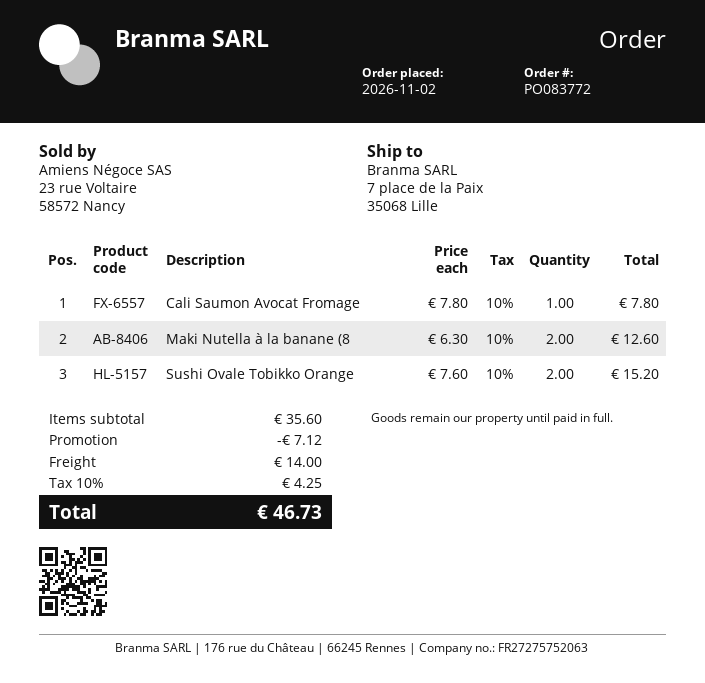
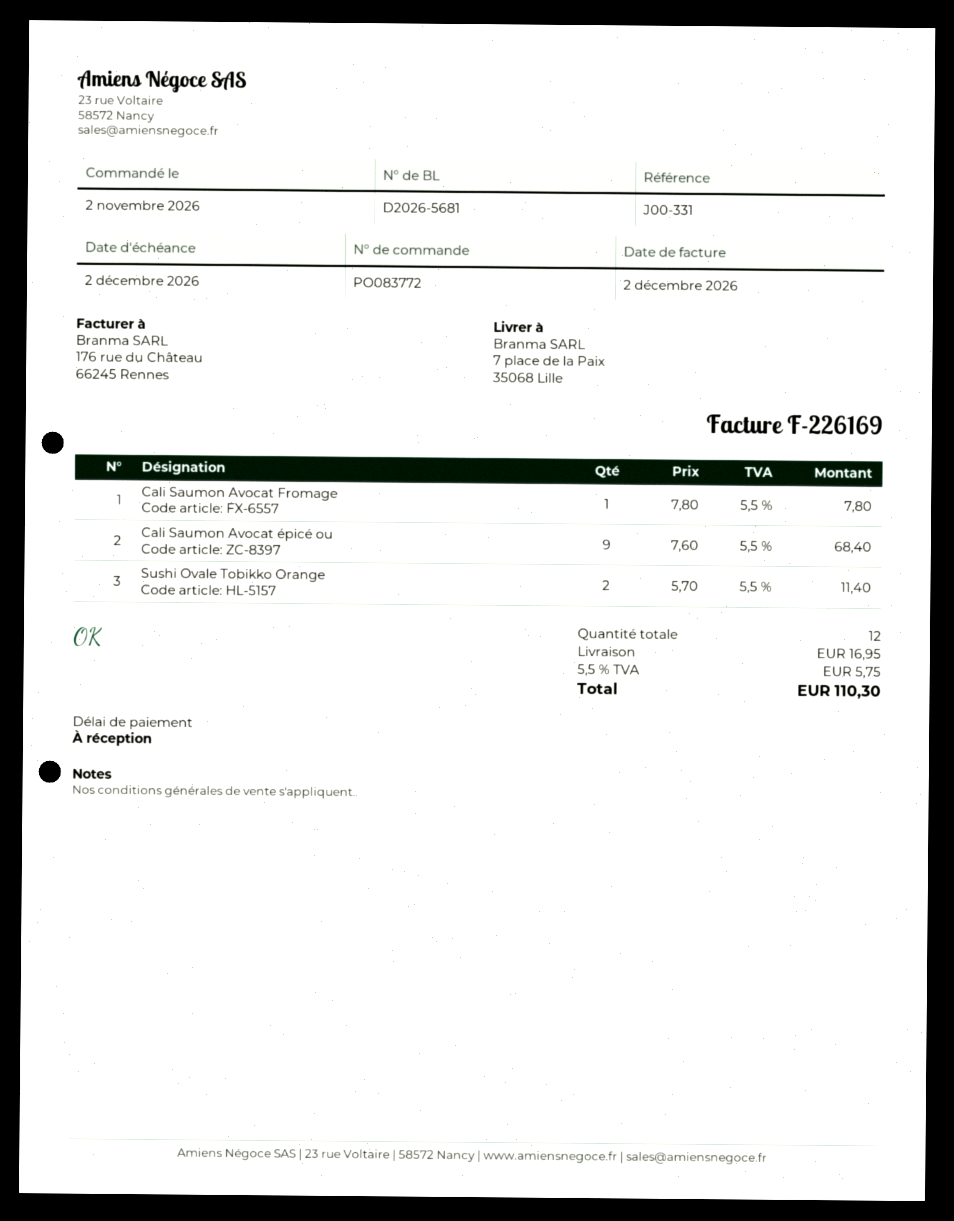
Maki Nutella à la banane (8: 2 x 6.30 = 12.60 -> none
Sushi Ovale Tobikko Orange: 2 x 7.60 = 15.20 -> 2 x 5.70 = 11.40
Cali Saumon Avocat épicé ou: none -> 9 x 7.60 = 68.40
discount: 7.12 -> none
shipping: 14.00 -> 16.95
tax: 10% = 4.25 -> 5.5% = 5.75
total: 46.73 -> 110.30

